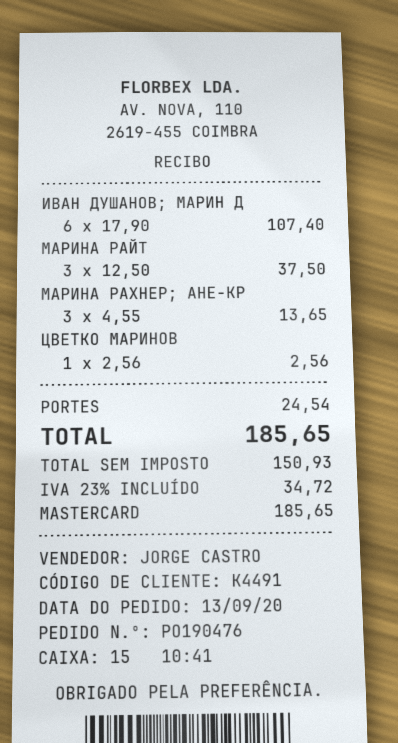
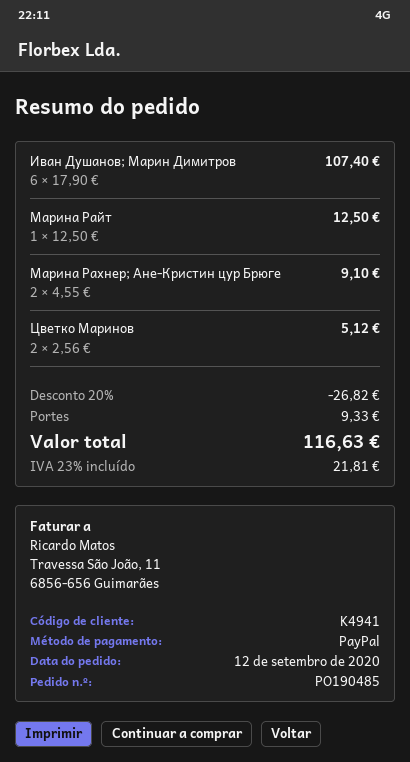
order number: PO190476 -> PO190485
order date: 2020-09-13 -> 2020-09-12
customer number: K4491 -> K4941
payment method: Mastercard -> PayPal
МАРИНА РАЙТ: 3 x 12.50 = 37.50 -> 1 x 12.50 = 12.50
МАРИНА РАХНЕР; АНЕ-КР: 3 x 4.55 = 13.65 -> 2 x 4.55 = 9.10
ЦВЕТКО МАРИНОВ: 1 x 2.56 = 2.56 -> 2 x 2.56 = 5.12
discount: none -> 20% = 26.82
shipping: 24.54 -> 9.33
tax: 23% = 34.72 -> 23% = 21.81
total: 185.65 -> 116.63

